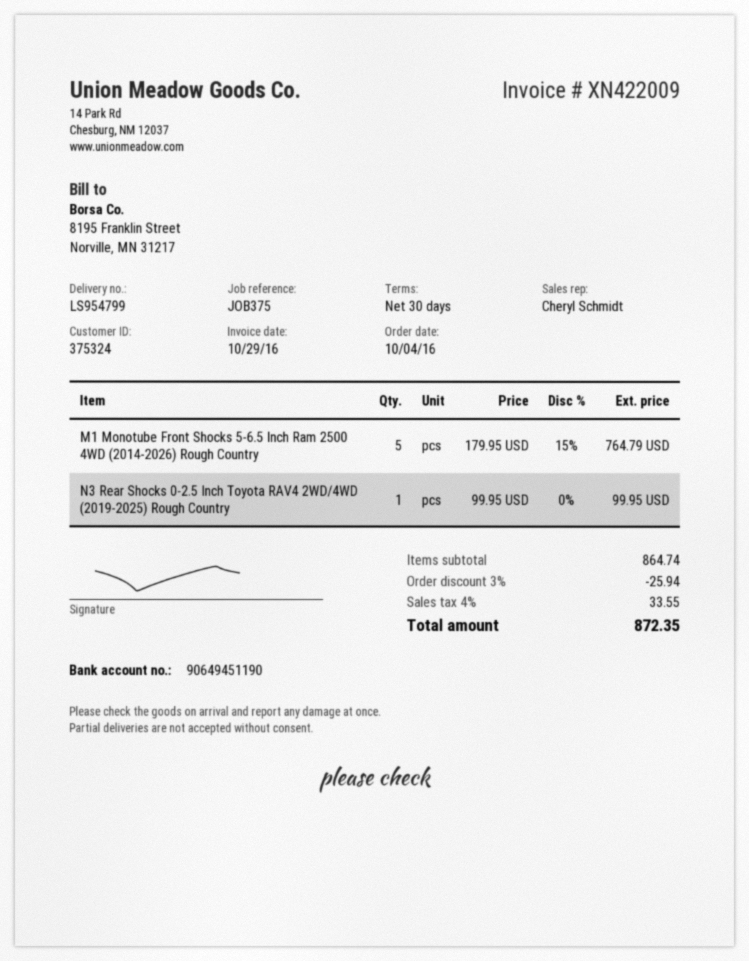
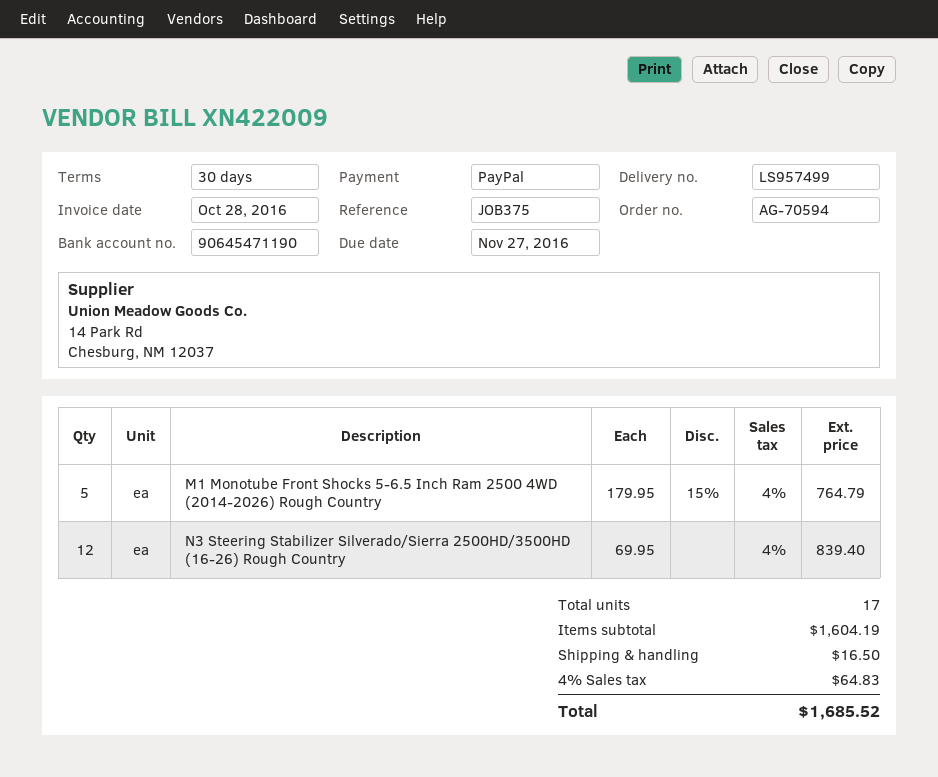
delivery note number: LS954799 -> LS957499
invoice date: 2016-10-29 -> 2016-10-28
bank account: 90649451190 -> 90645471190
N3 Rear Shocks 0-2.5 Inch Toyota RAV4 2WD/4WD (2019-2025) Rough Country: 1 x 99.95 = 99.95 -> none
N3 Steering Stabilizer Silverado/Sierra 2500HD/3500HD (16-26) Rough Country: none -> 12 x 69.95 = 839.40
subtotal: 864.74 -> 1604.19
discount: 3% = 25.94 -> none
shipping: none -> 16.50
tax: 4% = 33.55 -> 4% = 64.83
total: 872.35 -> 1685.52

